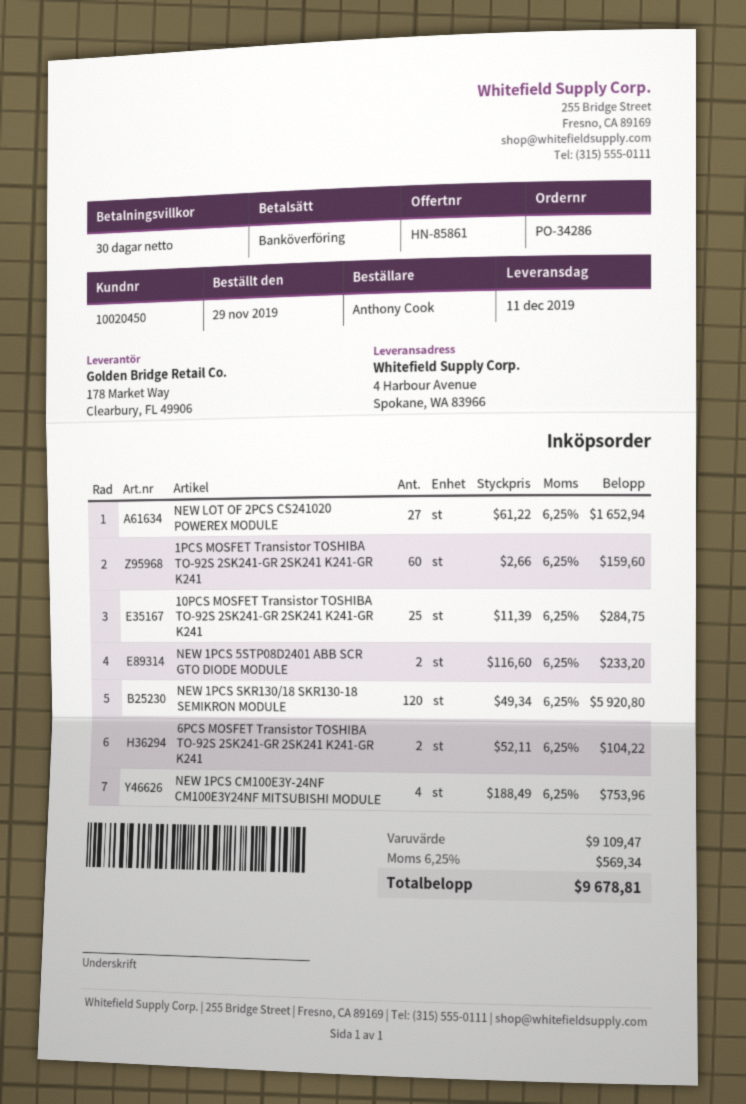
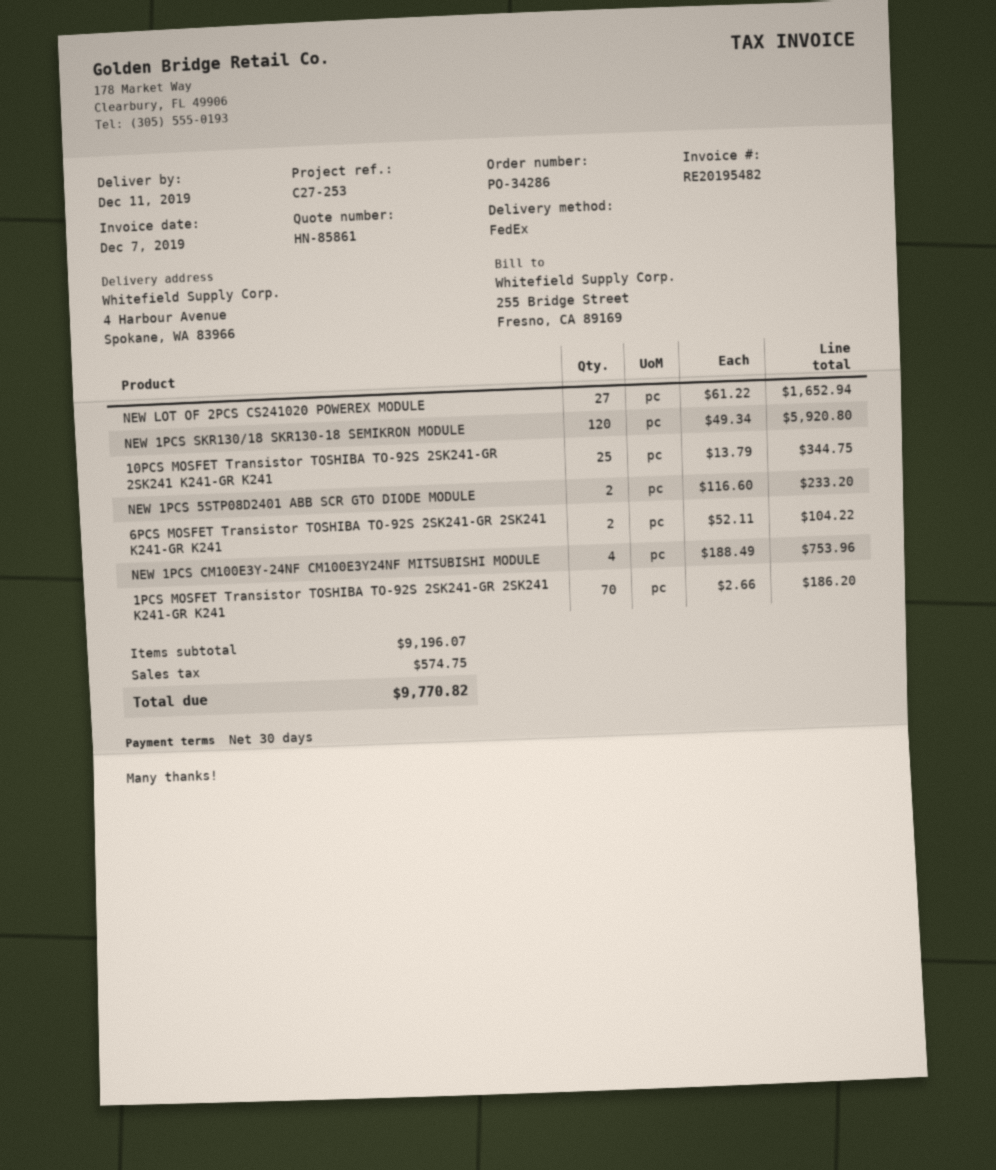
1PCS MOSFET Transistor TOSHIBA TO-92S 2SK241-GR 2SK241 K241-GR K241: 60 x 2.66 = 159.60 -> 70 x 2.66 = 186.20
10PCS MOSFET Transistor TOSHIBA TO-92S 2SK241-GR 2SK241 K241-GR K241: 25 x 11.39 = 284.75 -> 25 x 13.79 = 344.75
subtotal: 9109.47 -> 9196.07
tax: 569.34 -> 574.75
total: 9678.81 -> 9770.82

